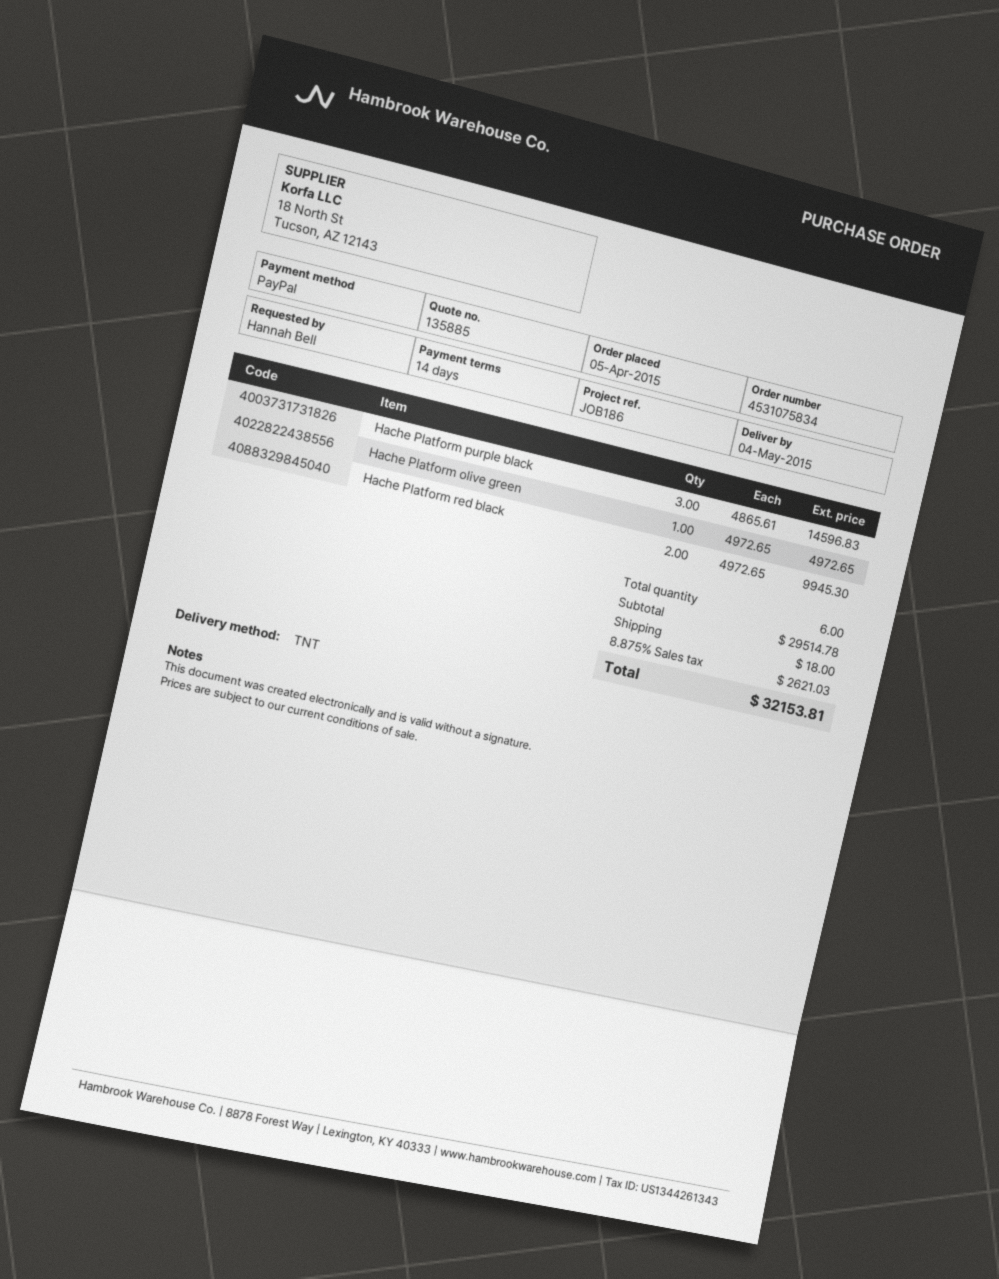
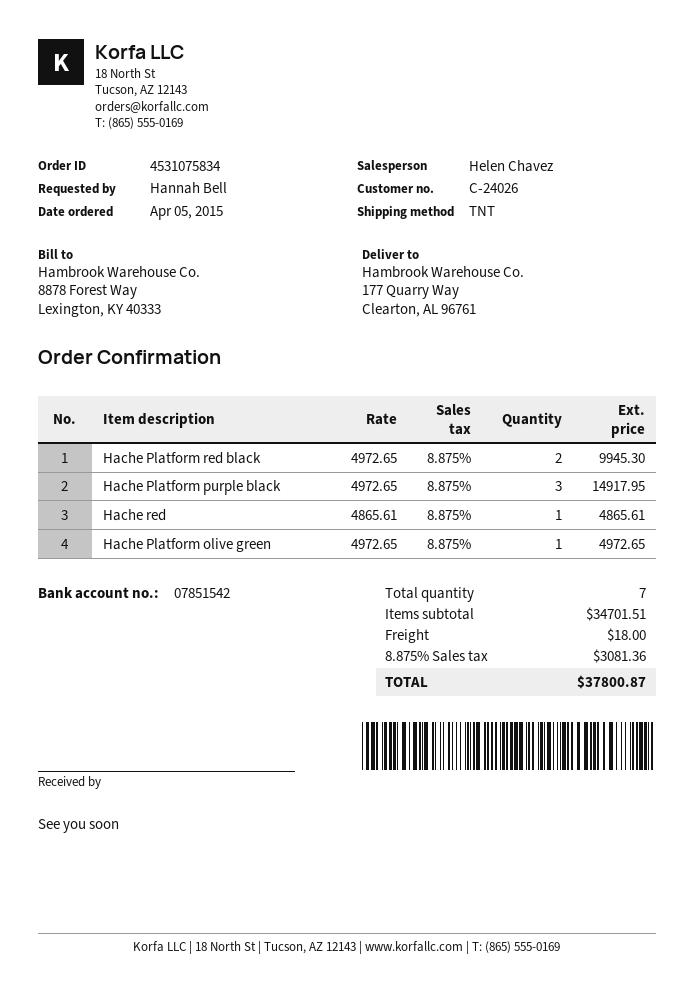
Hache Platform purple black: 3 x 4865.61 = 14596.83 -> 3 x 4972.65 = 14917.95
Hache red: none -> 1 x 4865.61 = 4865.61
total quantity: 6 -> 7
subtotal: 29514.78 -> 34701.51
tax: 8.875% = 2621.03 -> 8.875% = 3081.36
total: 32153.81 -> 37800.87

